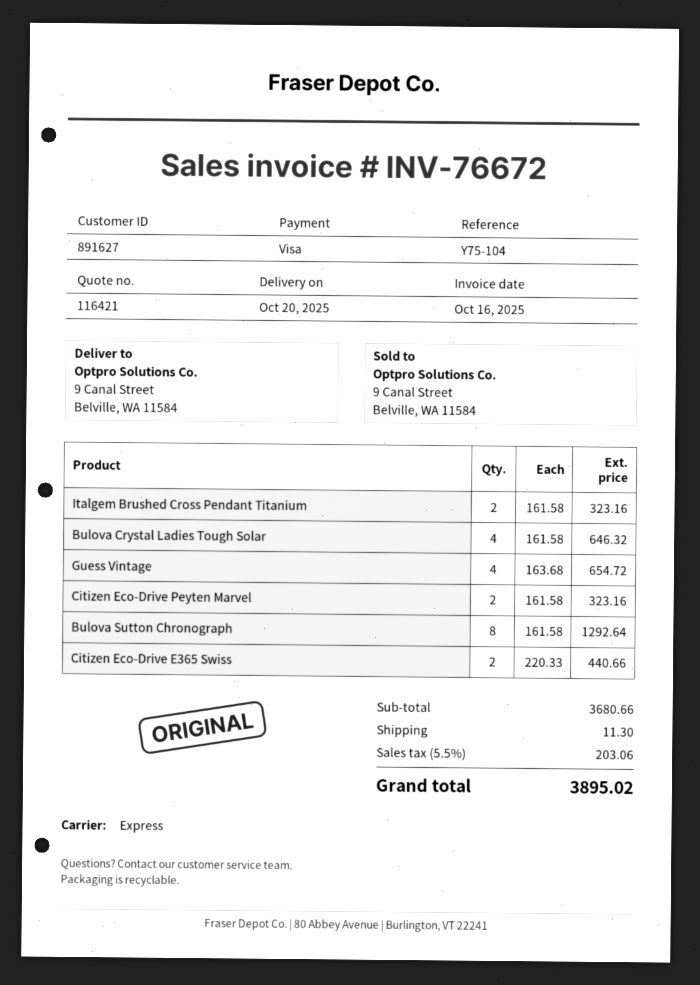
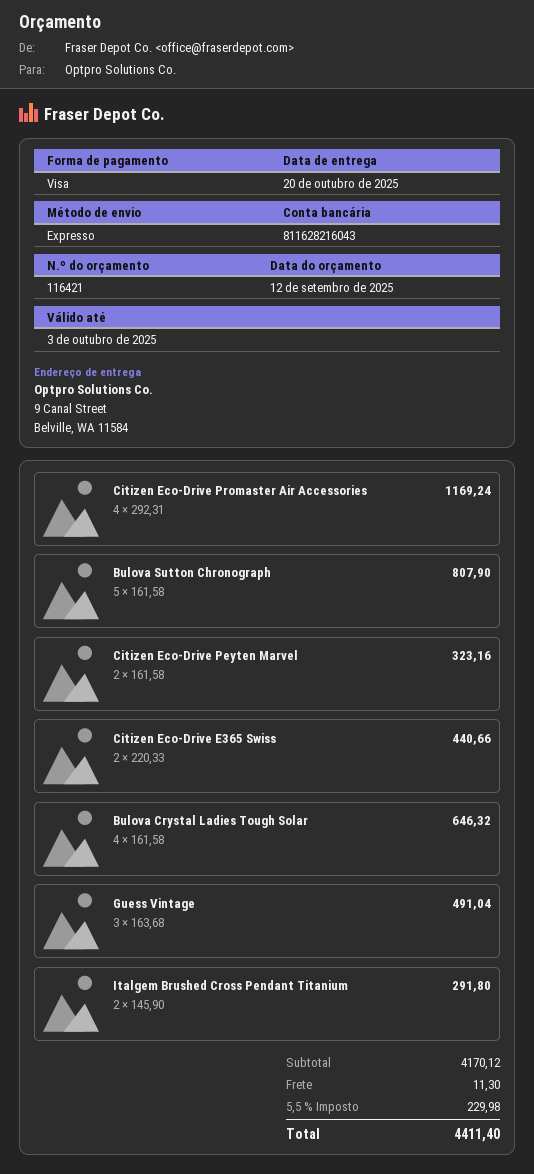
Italgem Brushed Cross Pendant Titanium: 2 x 161.58 = 323.16 -> 2 x 145.90 = 291.80
Guess Vintage: 4 x 163.68 = 654.72 -> 3 x 163.68 = 491.04
Bulova Sutton Chronograph: 8 x 161.58 = 1292.64 -> 5 x 161.58 = 807.90
Citizen Eco-Drive Promaster Air Accessories: none -> 4 x 292.31 = 1169.24
subtotal: 3680.66 -> 4170.12
tax: 5.5% = 203.06 -> 5.5% = 229.98
total: 3895.02 -> 4411.40

